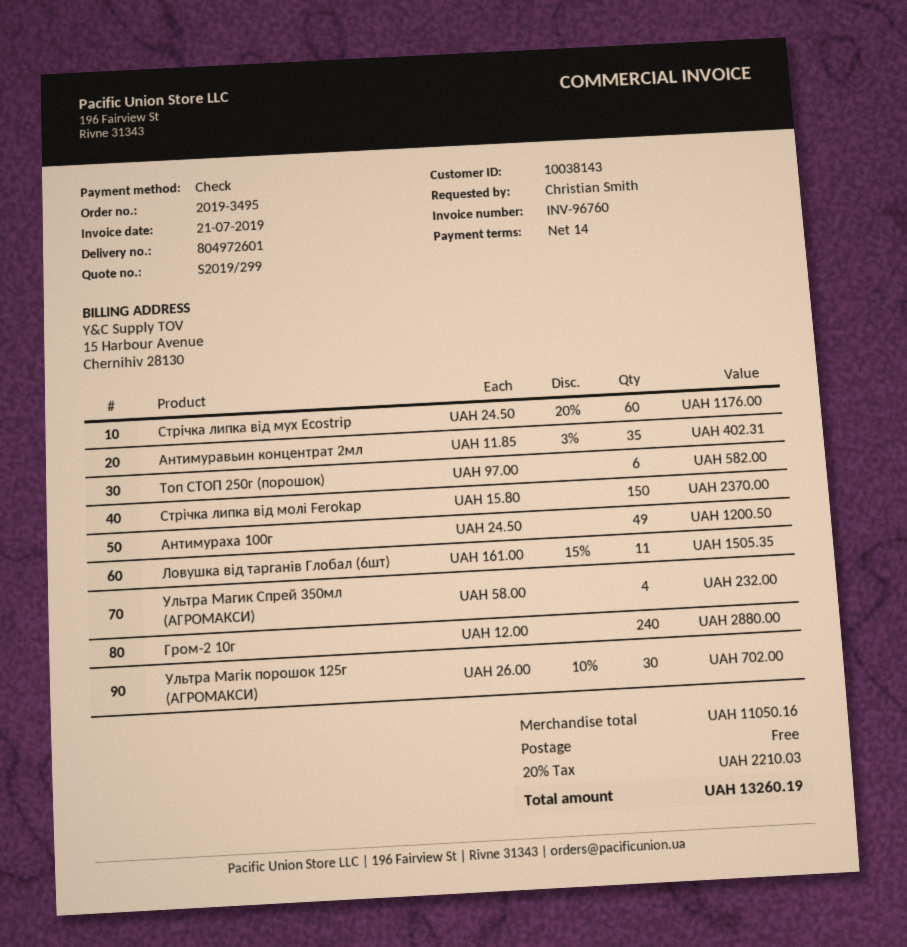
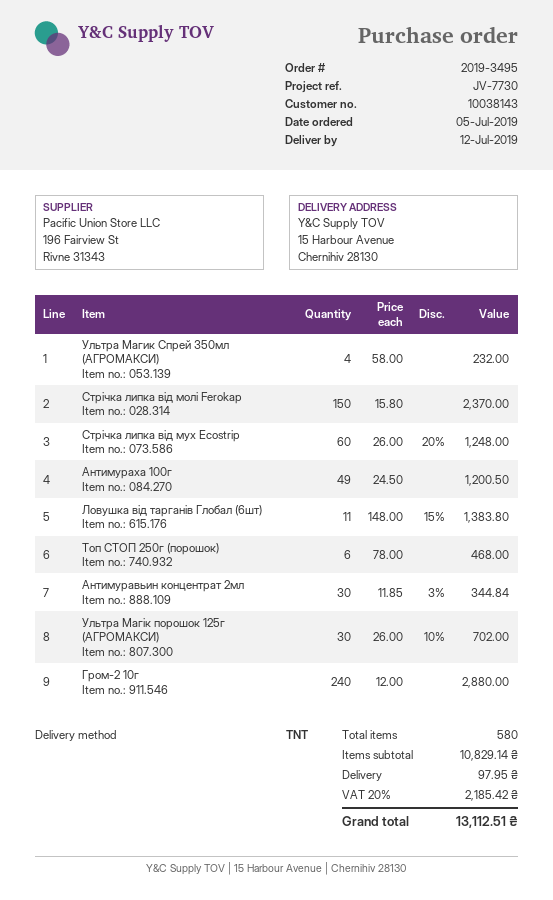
Стрічка липка від мух Ecostrip: 60 x 24.50 - 20% = 1176.00 -> 60 x 26.00 - 20% = 1248.00
Антимуравьин концентрат 2мл: 35 x 11.85 - 3% = 402.31 -> 30 x 11.85 - 3% = 344.84
Топ СТОП 250г (порошок): 6 x 97.00 = 582.00 -> 6 x 78.00 = 468.00
Ловушка від тарганів Глобал (6шт): 11 x 161.00 - 15% = 1505.35 -> 11 x 148.00 - 15% = 1383.80
subtotal: 11050.16 -> 10829.14
shipping: 0.00 -> 97.95
tax: 20% = 2210.03 -> 20% = 2185.42
total: 13260.19 -> 13112.51

